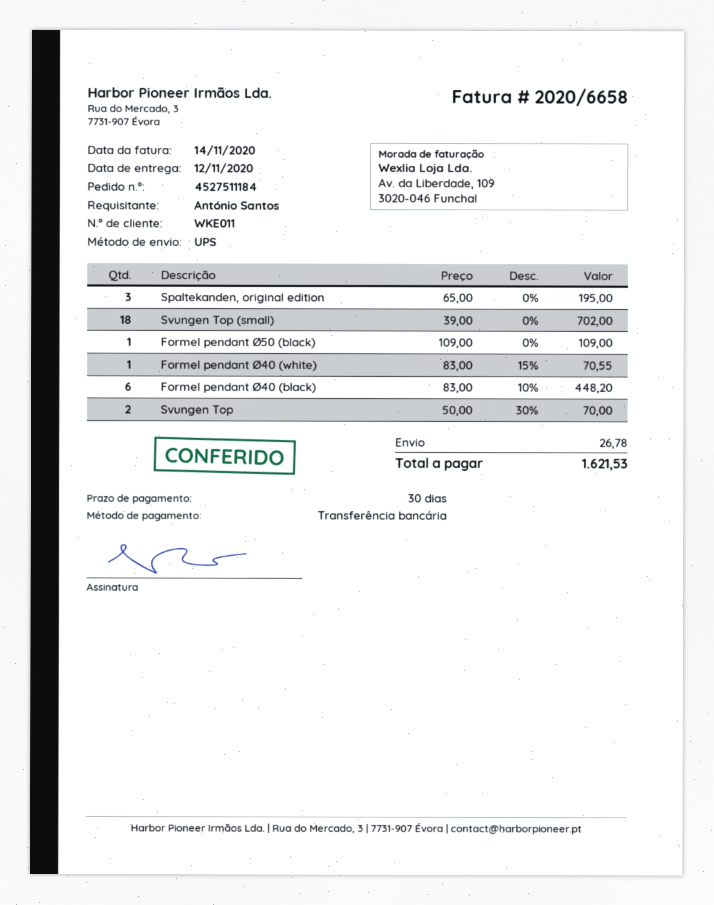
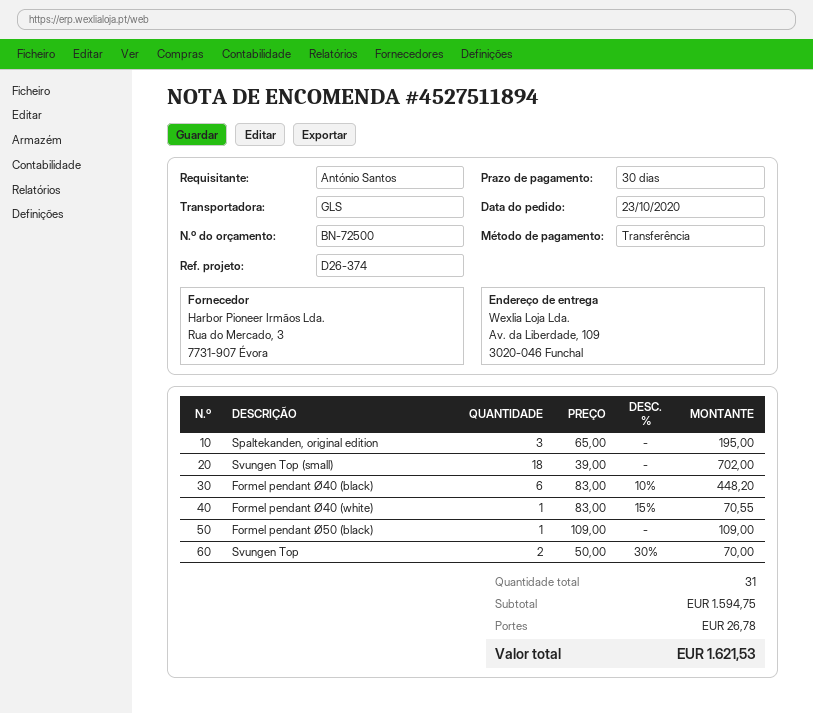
order number: 4527511184 -> 4527511894
shipping method: UPS -> GLS

